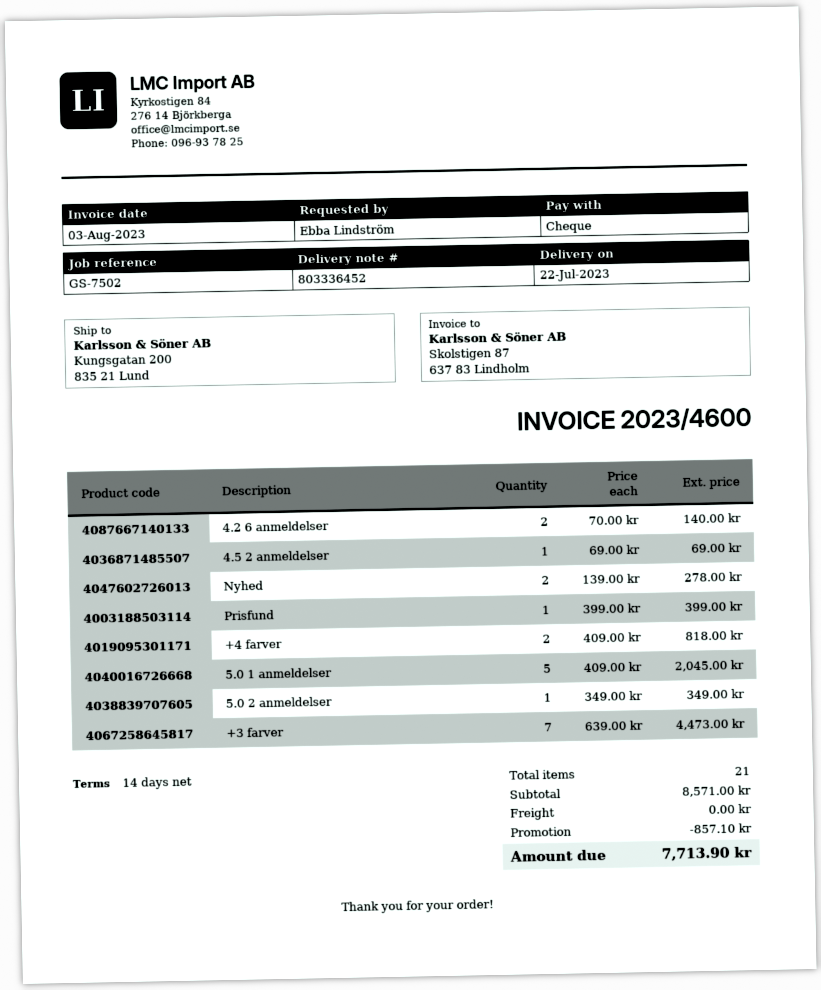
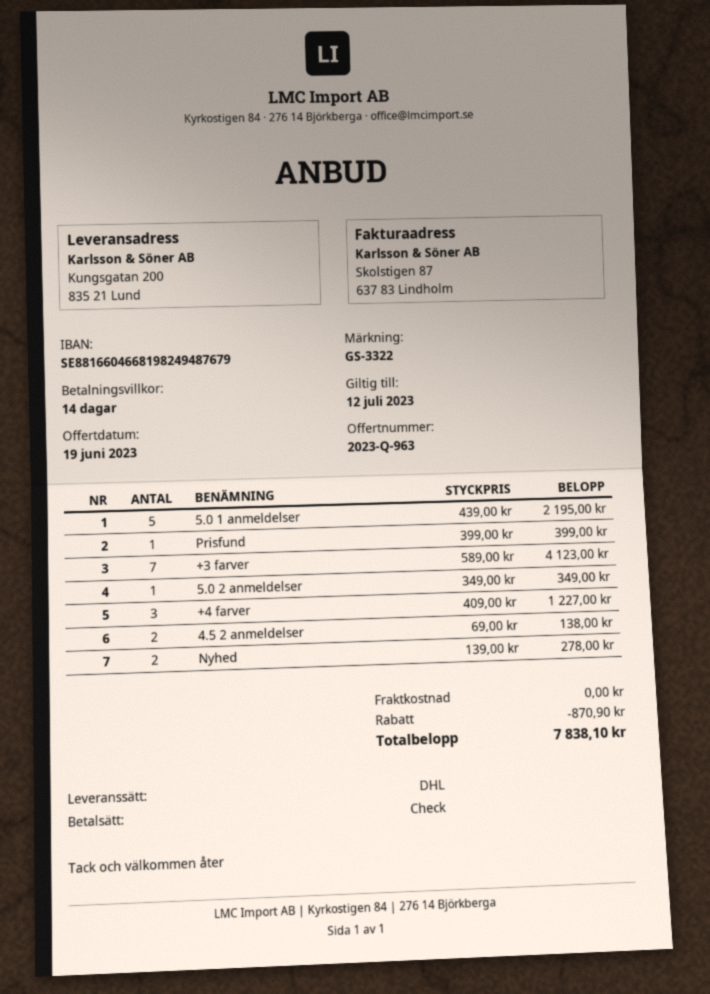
reference: GS-7502 -> GS-3322
4.2 6 anmeldelser: 2 x 70.00 = 140.00 -> none
4.5 2 anmeldelser: 1 x 69.00 = 69.00 -> 2 x 69.00 = 138.00
+4 farver: 2 x 409.00 = 818.00 -> 3 x 409.00 = 1227.00
5.0 1 anmeldelser: 5 x 409.00 = 2045.00 -> 5 x 439.00 = 2195.00
+3 farver: 7 x 639.00 = 4473.00 -> 7 x 589.00 = 4123.00
discount: 857.10 -> 870.90
total: 7713.90 -> 7838.10

